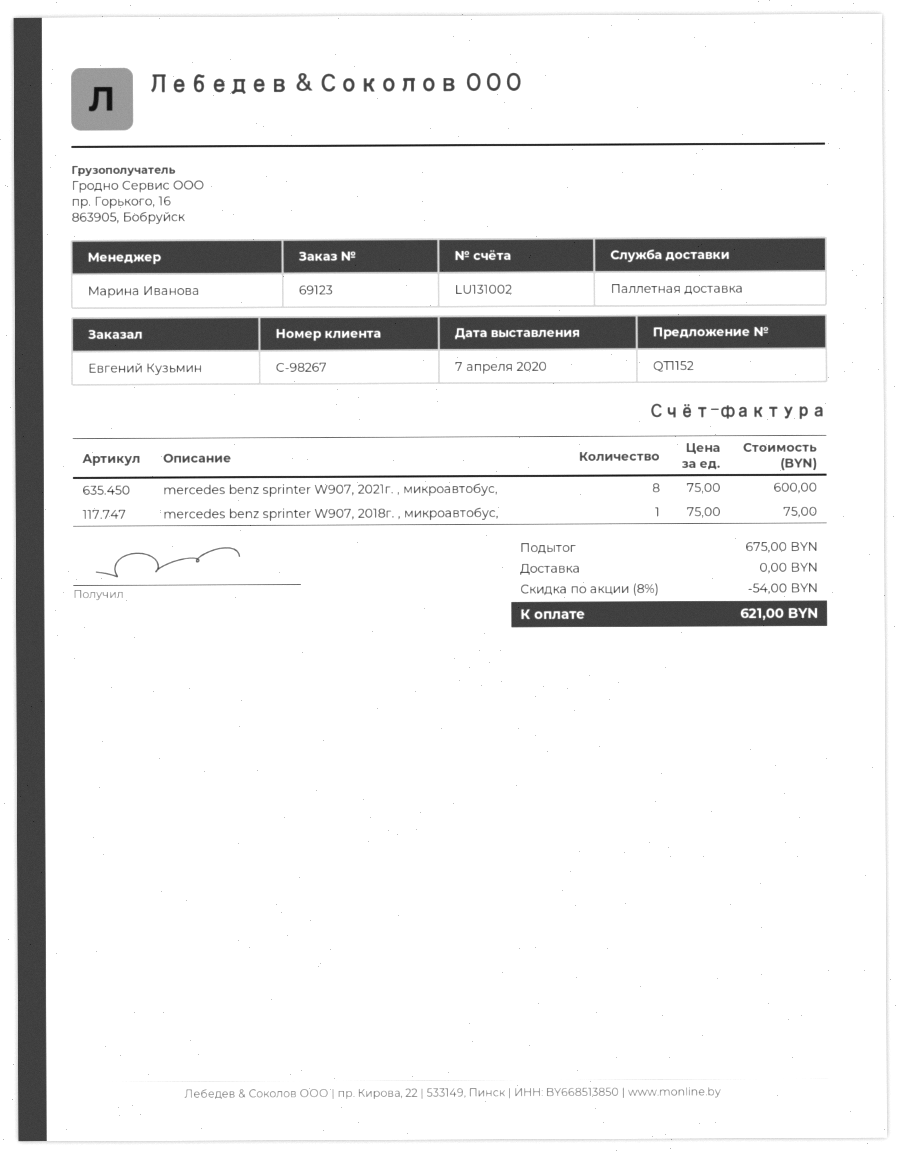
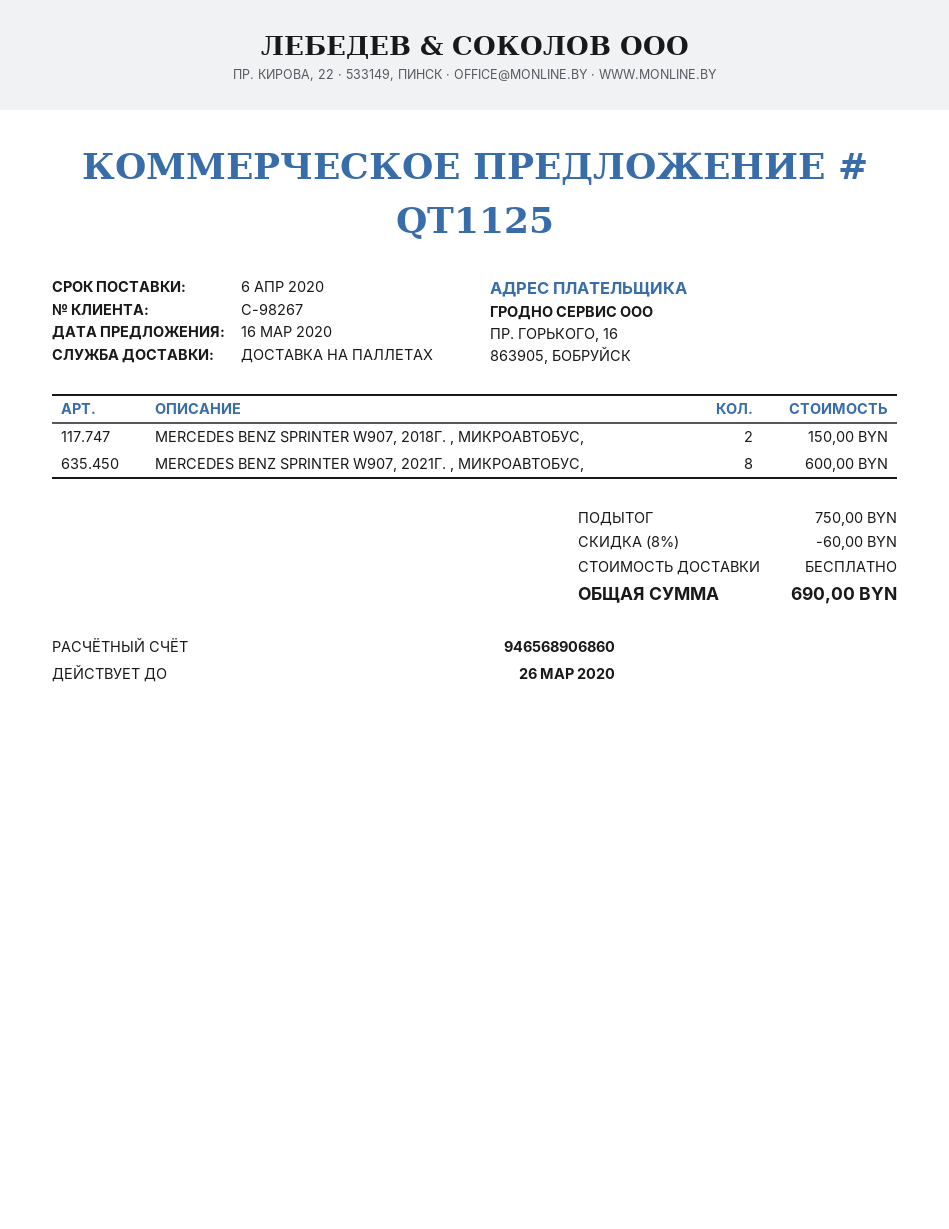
quote number: QT1152 -> QT1125
mercedes benz sprinter W907, 2018г. , микроавтобус,: 1 for 75.00 -> 2 for 150.00
subtotal: 675.00 -> 750.00
discount: 8% = 54.00 -> 8% = 60.00
total: 621.00 -> 690.00

